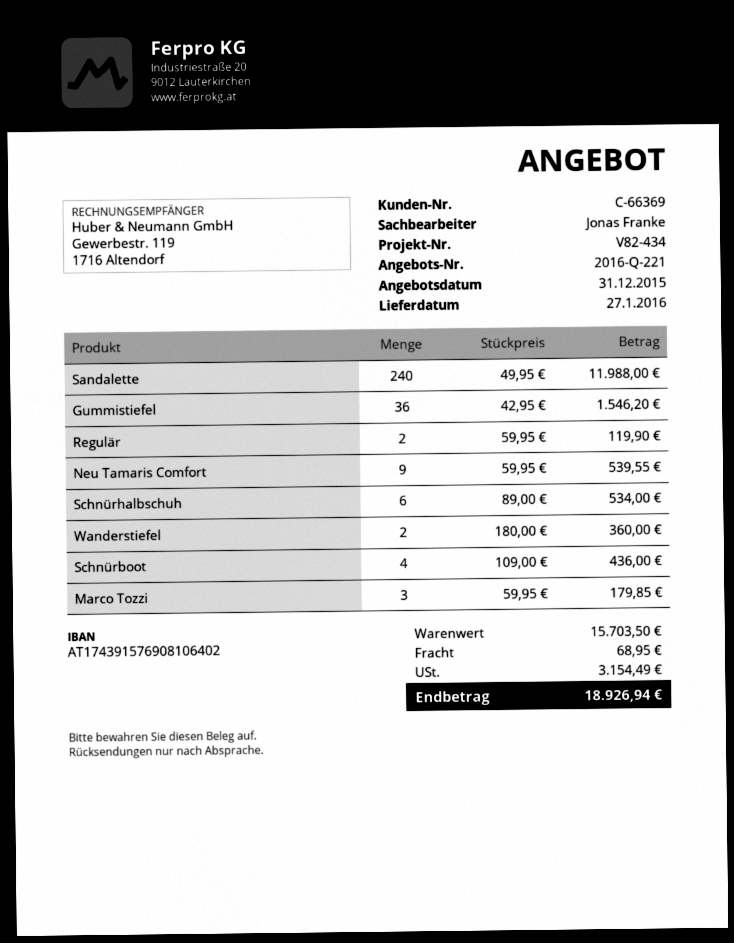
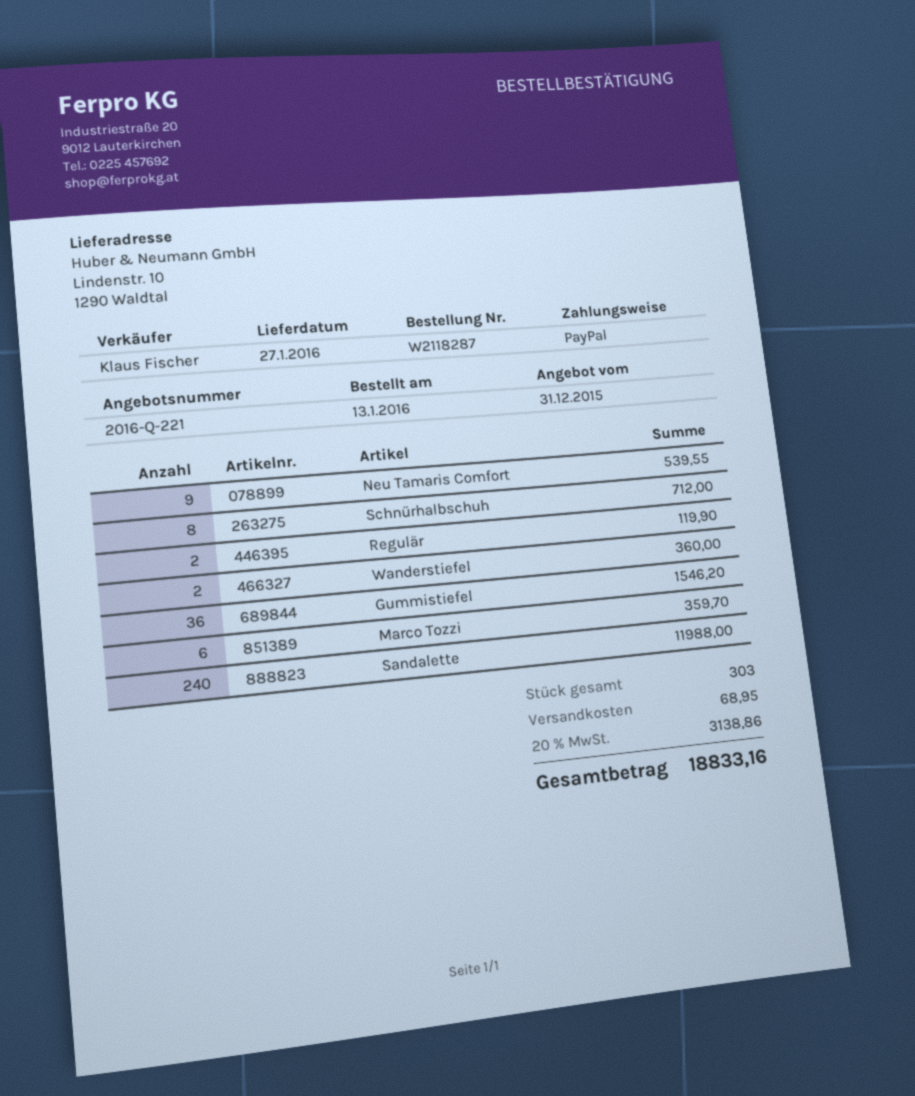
sales rep: Jonas Franke -> Klaus Fischer
Schnürhalbschuh: 6 for 534.00 -> 8 for 712.00
Schnürboot: 4 for 436.00 -> none
Marco Tozzi: 3 for 179.85 -> 6 for 359.70
tax: 3154.49 -> 3138.86
total: 18926.94 -> 18833.16

